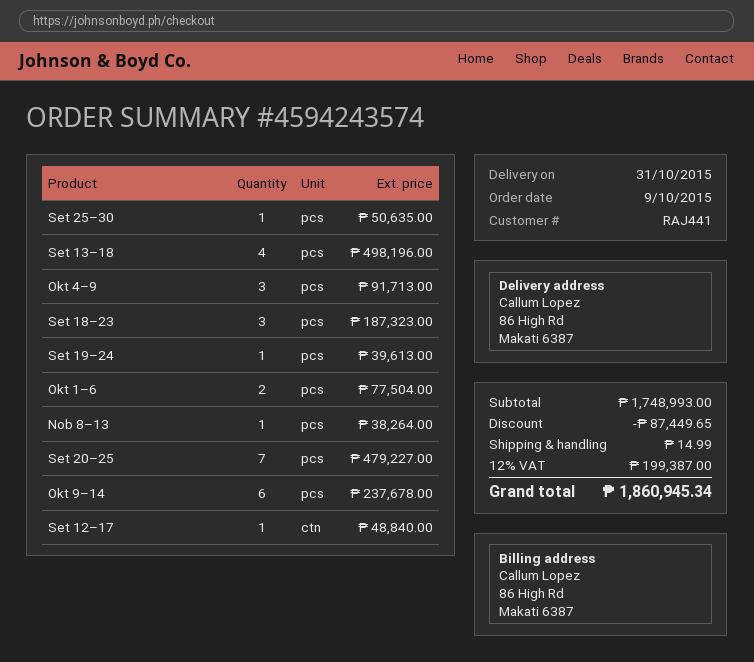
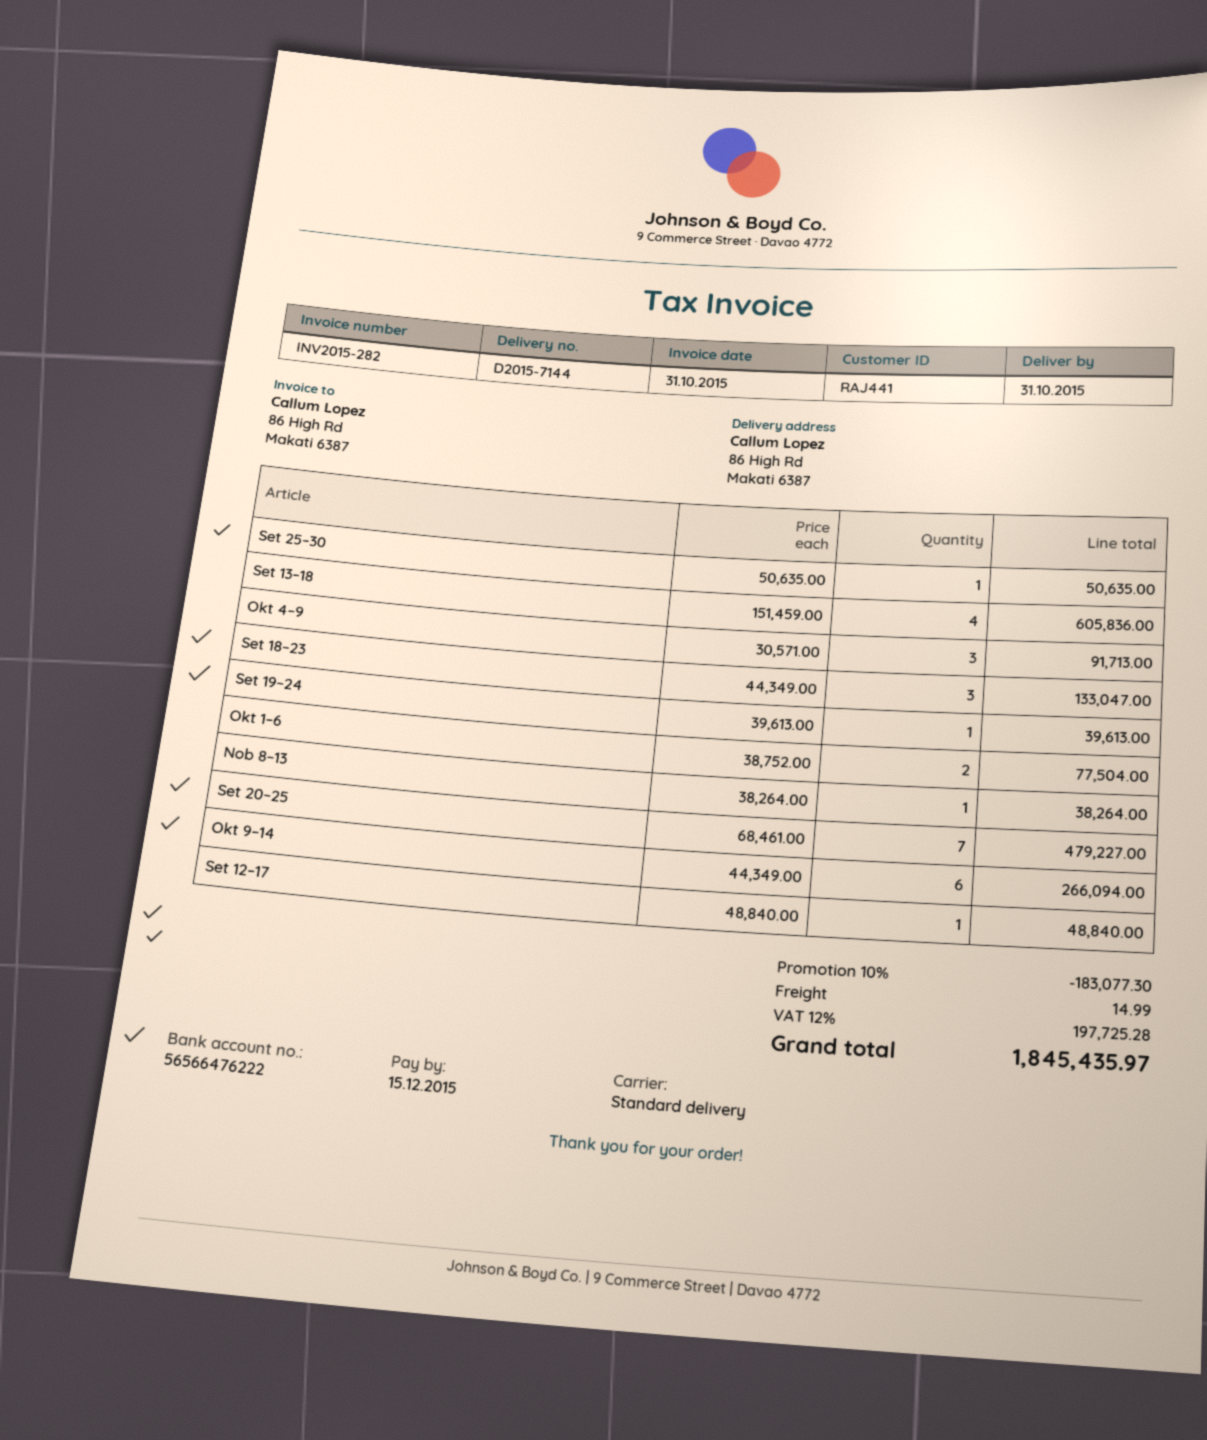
Set 13–18: 4 for 498196.00 -> 4 for 605836.00
Set 18–23: 3 for 187323.00 -> 3 for 133047.00
Okt 9–14: 6 for 237678.00 -> 6 for 266094.00
discount: 87449.65 -> 183077.30
tax: 12% = 199387.00 -> 12% = 197725.28
total: 1860945.34 -> 1845435.97

